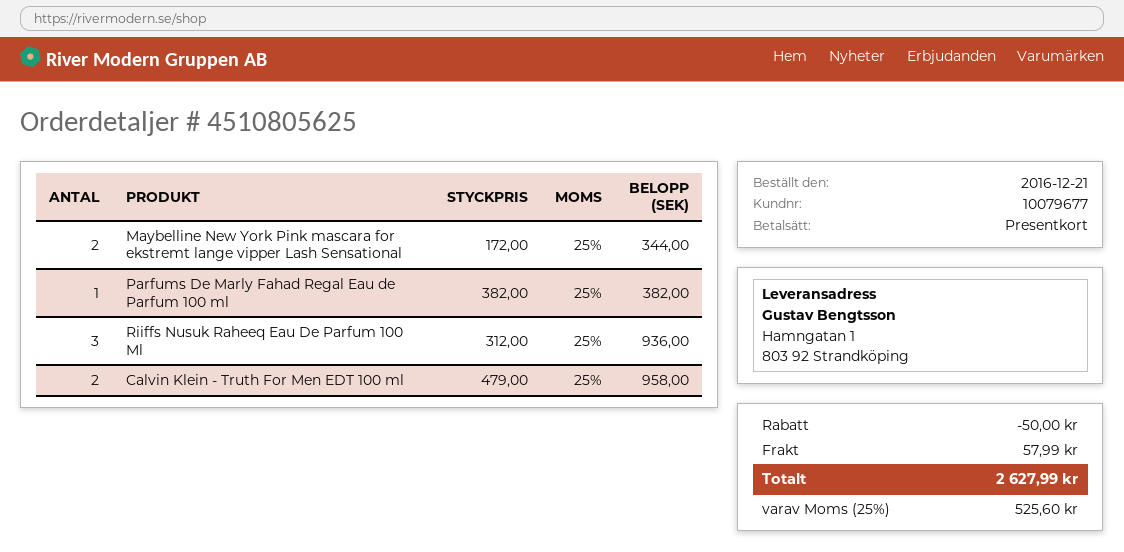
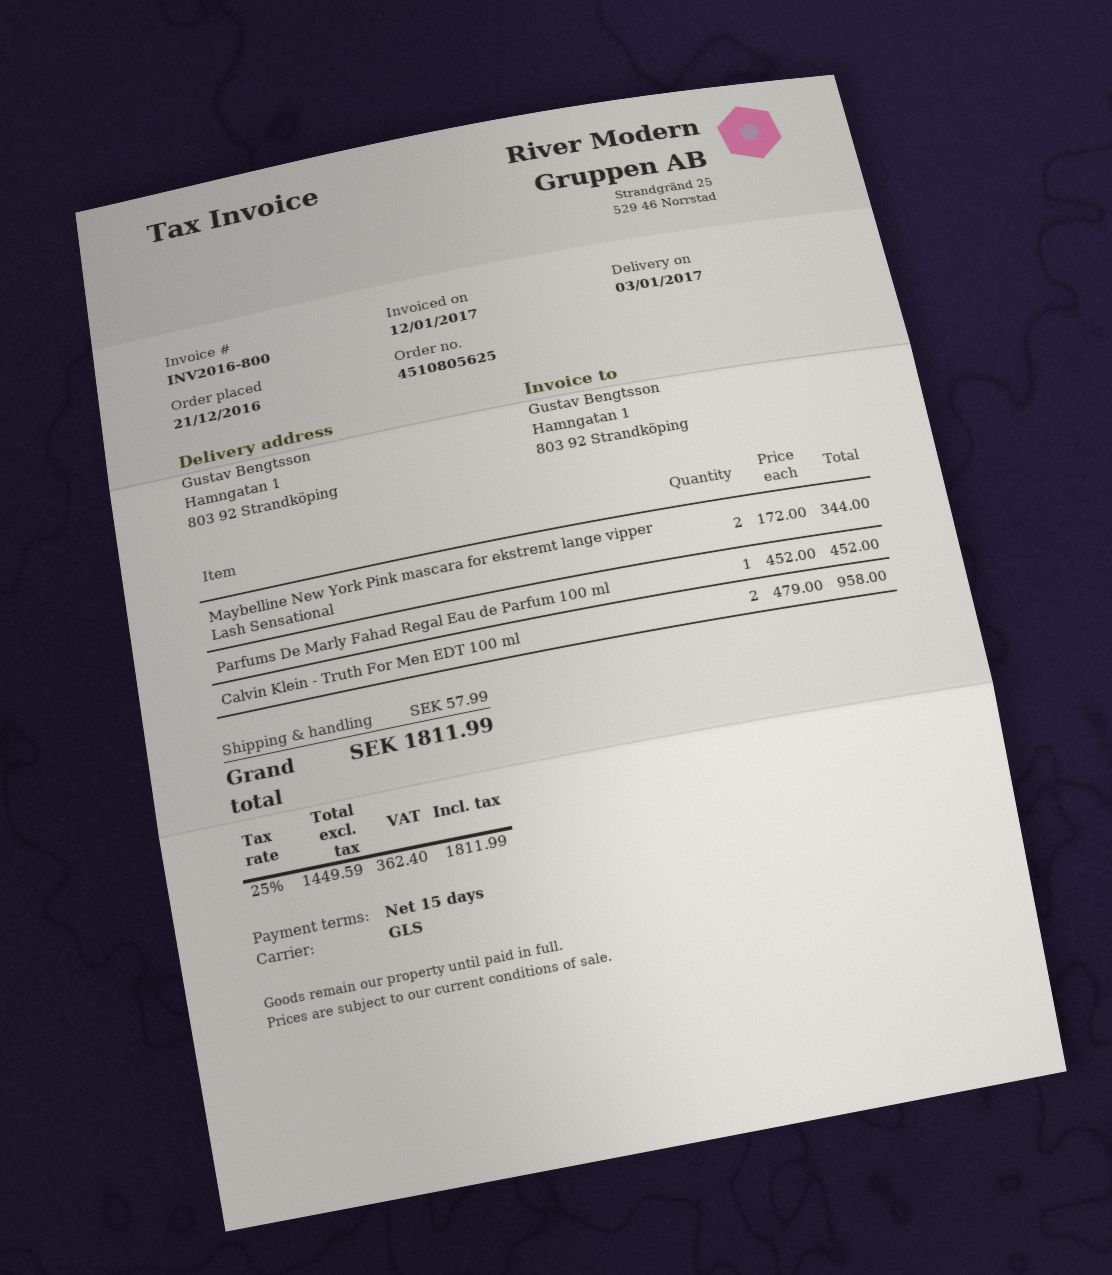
Parfums De Marly Fahad Regal Eau de Parfum 100 ml: 1 x 382.00 = 382.00 -> 1 x 452.00 = 452.00
Riiffs Nusuk Raheeq Eau De Parfum 100 Ml: 3 x 312.00 = 936.00 -> none
discount: 50.00 -> none
tax: 25% = 525.60 -> 25% = 362.40
total: 2627.99 -> 1811.99

